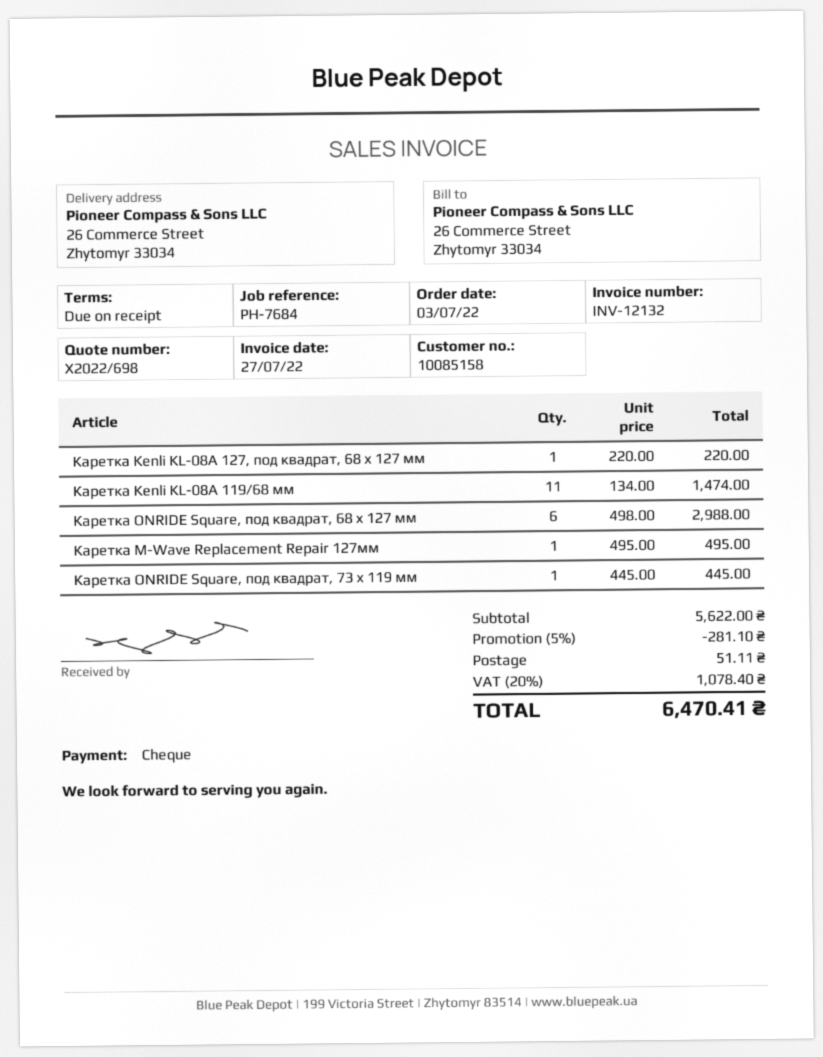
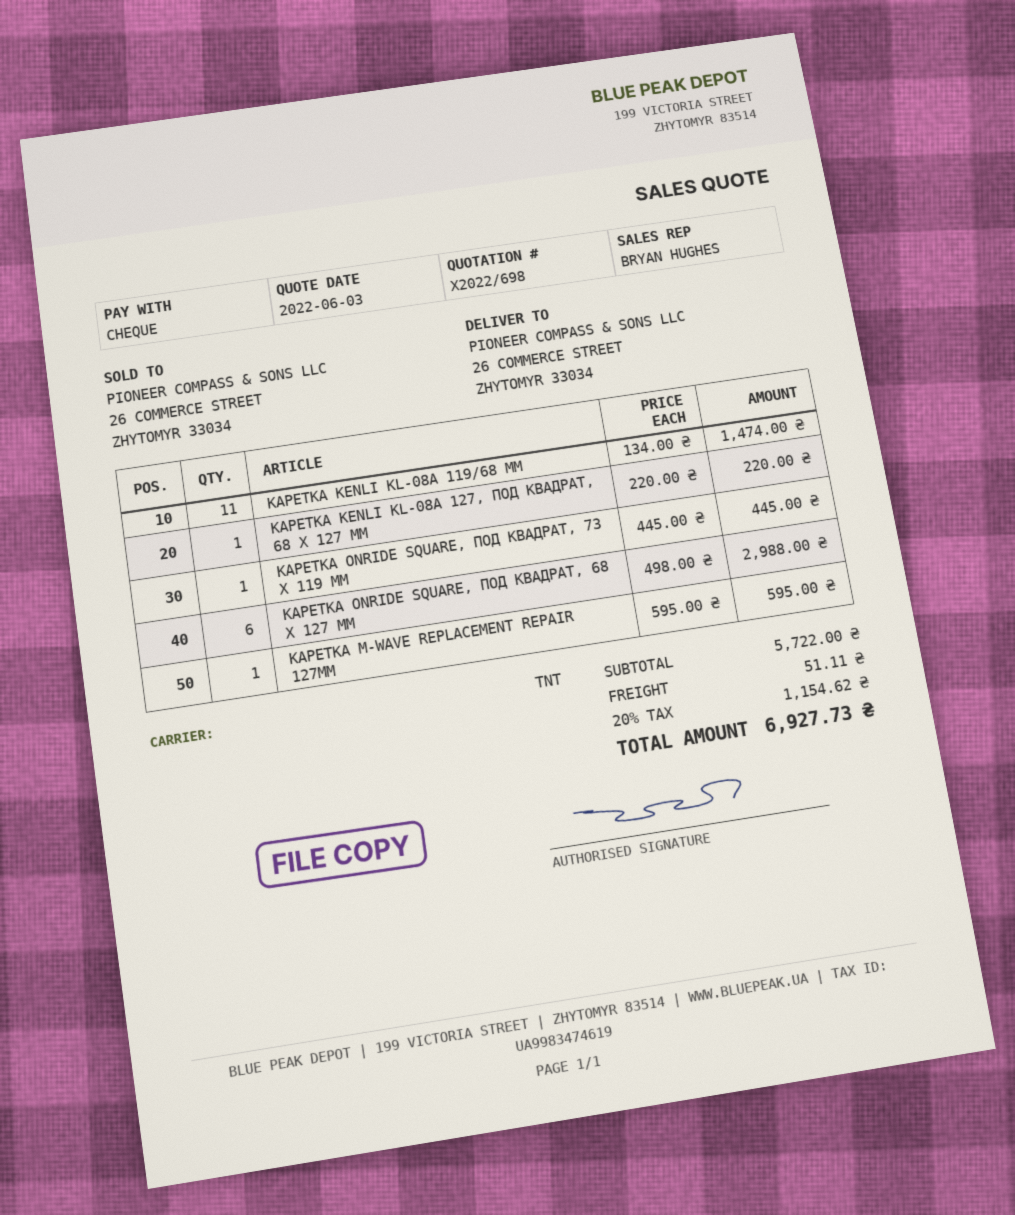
Каретка M-Wave Replacement Repair 127мм: 1 x 495.00 = 495.00 -> 1 x 595.00 = 595.00
subtotal: 5622.00 -> 5722.00
discount: 5% = 281.10 -> none
tax: 20% = 1078.40 -> 20% = 1154.62
total: 6470.41 -> 6927.73

